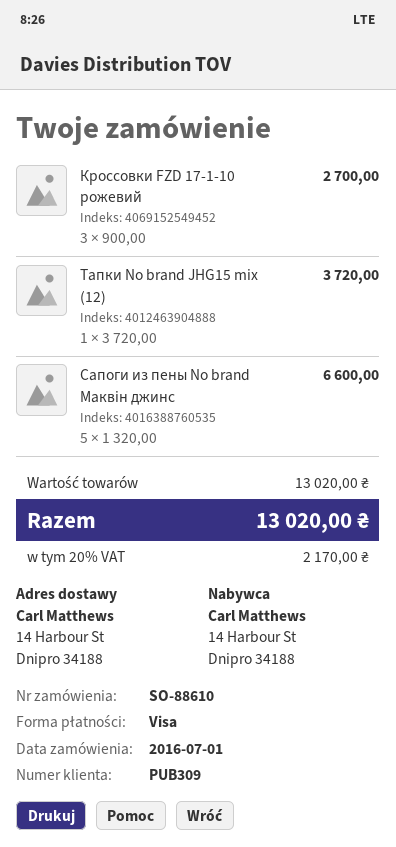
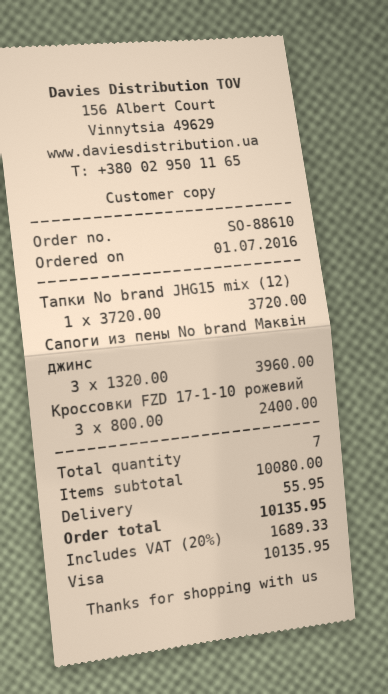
Кроссовки FZD 17-1-10 рожевий: 3 x 900.00 = 2700.00 -> 3 x 800.00 = 2400.00
Сапоги из пены No brand Маквін джинс: 5 x 1320.00 = 6600.00 -> 3 x 1320.00 = 3960.00
subtotal: 13020.00 -> 10080.00
shipping: none -> 55.95
tax: 20% = 2170.00 -> 20% = 1689.33
total: 13020.00 -> 10135.95

